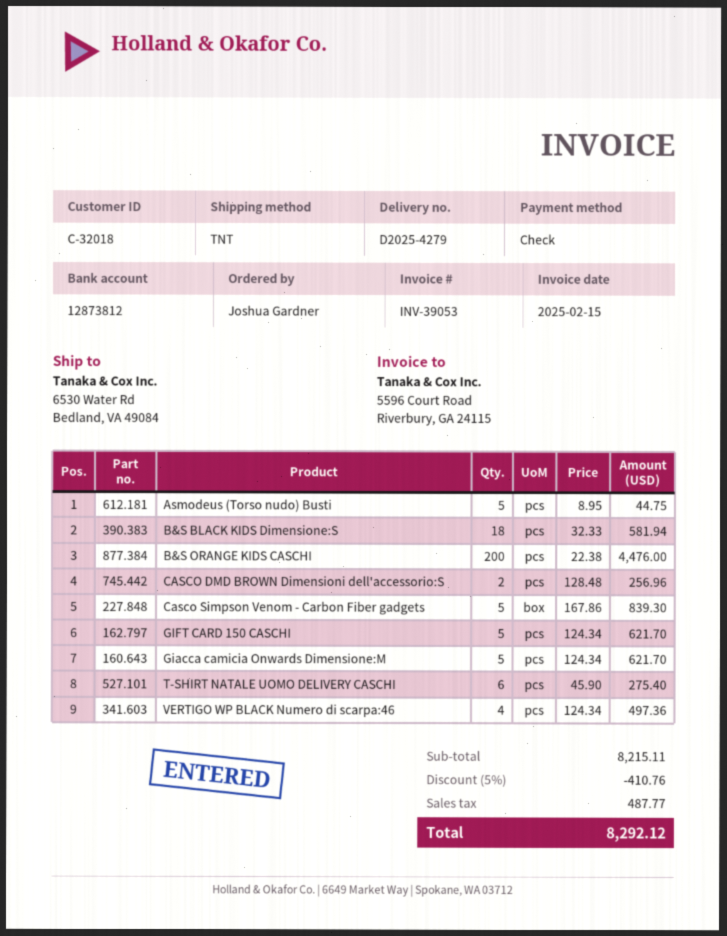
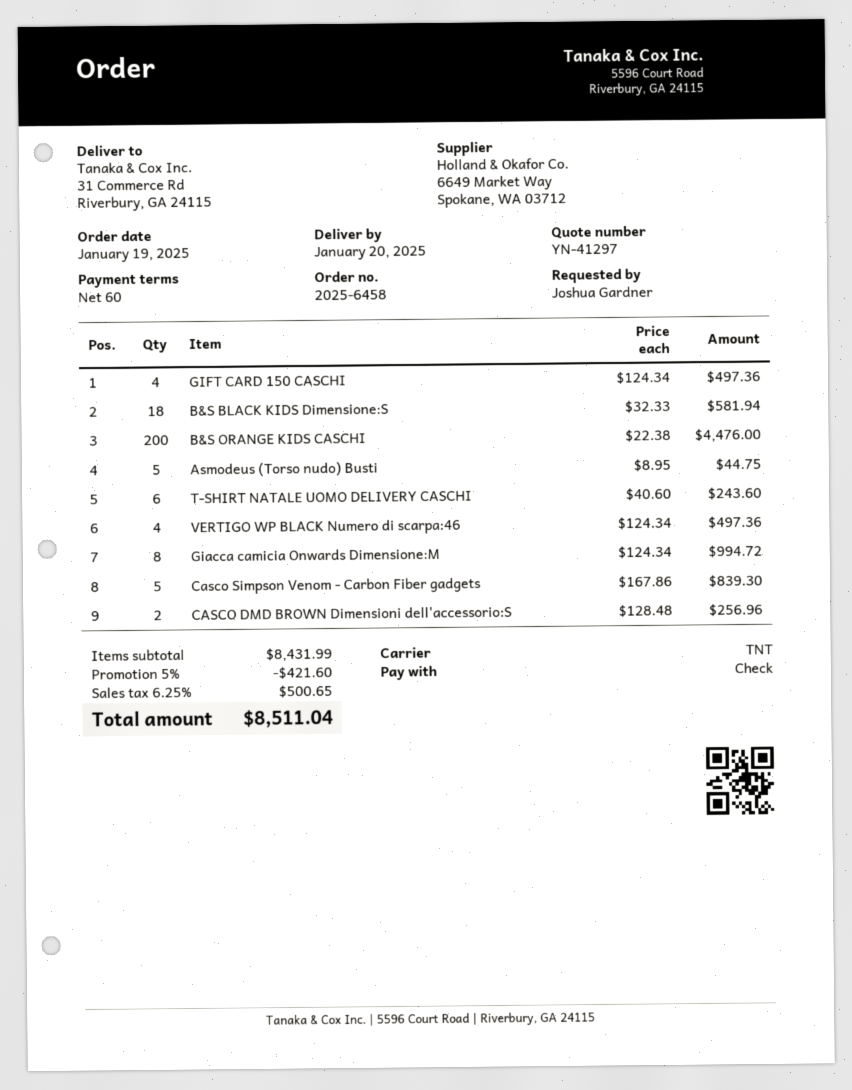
ship to: 6530 Water Rd, Bedland, VA 49084 -> 31 Commerce Rd, Riverbury, GA 24115
GIFT CARD 150 CASCHI: 5 x 124.34 = 621.70 -> 4 x 124.34 = 497.36
Giacca camicia Onwards Dimensione:M: 5 x 124.34 = 621.70 -> 8 x 124.34 = 994.72
T-SHIRT NATALE UOMO DELIVERY CASCHI: 6 x 45.90 = 275.40 -> 6 x 40.60 = 243.60
subtotal: 8215.11 -> 8431.99
discount: 5% = 410.76 -> 5% = 421.60
tax: 487.77 -> 500.65
total: 8292.12 -> 8511.04

